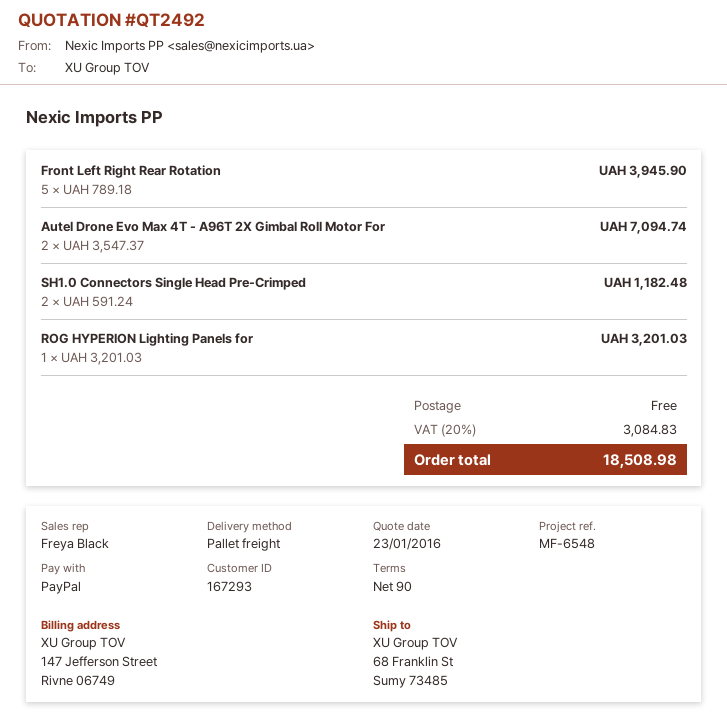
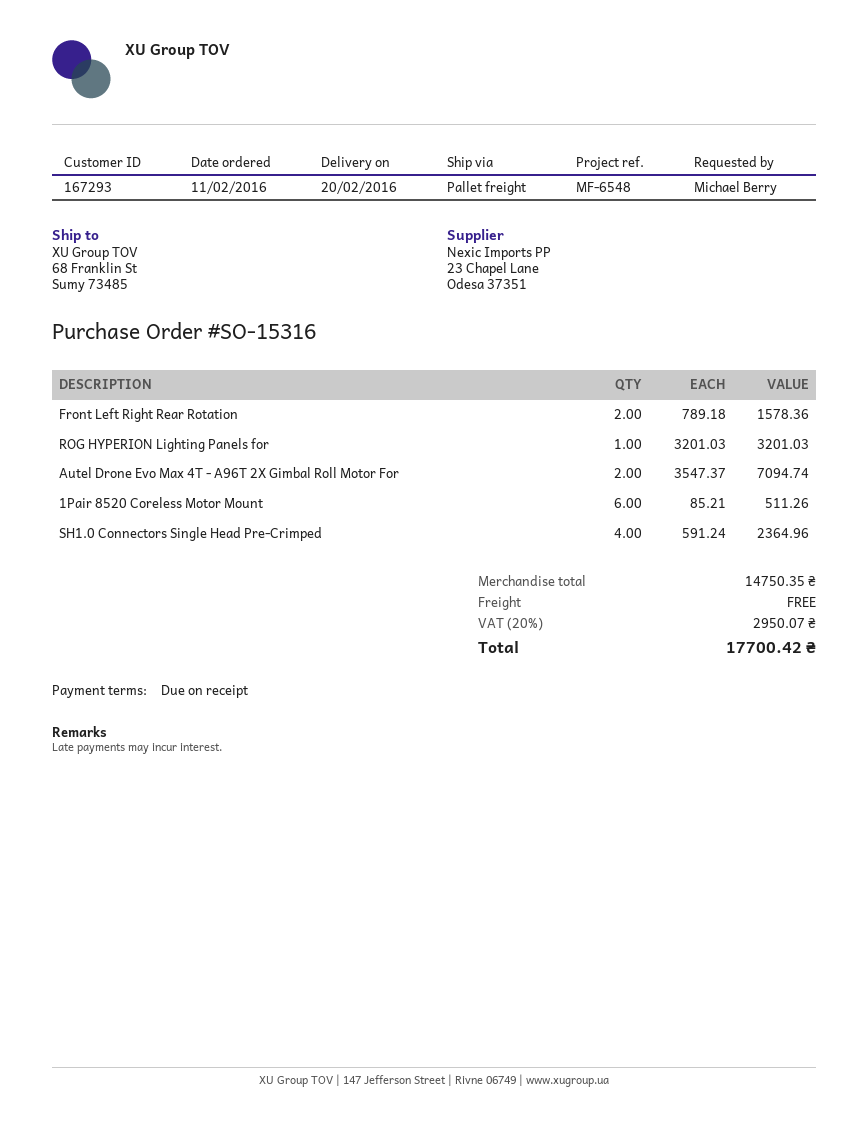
payment terms: 90 days -> on receipt
Front Left Right Rear Rotation: 5 x 789.18 = 3945.90 -> 2 x 789.18 = 1578.36
SH1.0 Connectors Single Head Pre-Crimped: 2 x 591.24 = 1182.48 -> 4 x 591.24 = 2364.96
1Pair 8520 Coreless Motor Mount: none -> 6 x 85.21 = 511.26
tax: 20% = 3084.83 -> 20% = 2950.07
total: 18508.98 -> 17700.42

